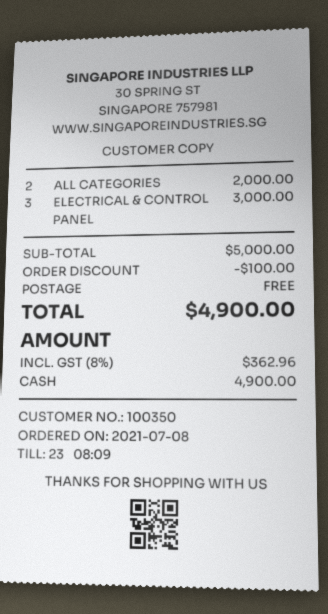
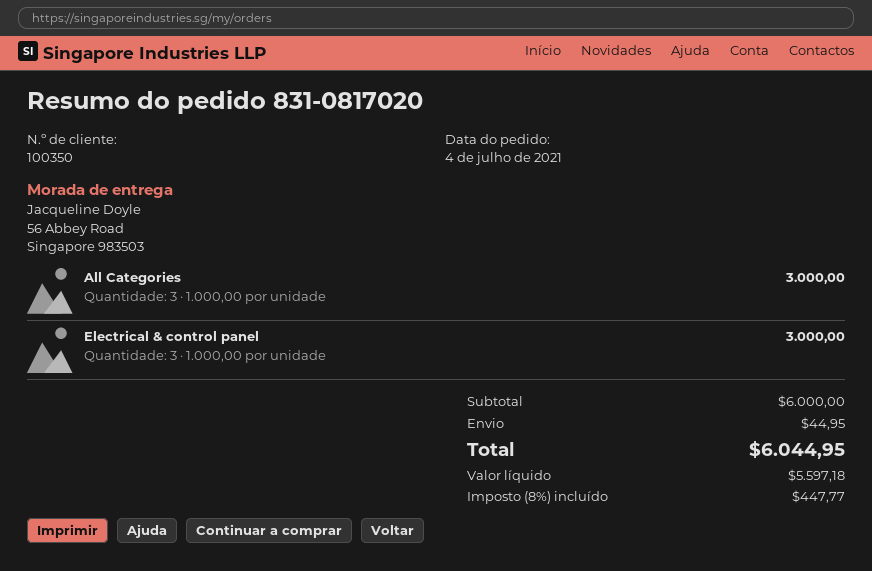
order date: 2021-07-08 -> 2021-07-04
ALL CATEGORIES: 2 for 2000.00 -> 3 for 3000.00
subtotal: 5000.00 -> 6000.00
discount: 100.00 -> none
shipping: 0.00 -> 44.95
tax: 8% = 362.96 -> 8% = 447.77
total: 4900.00 -> 6044.95

